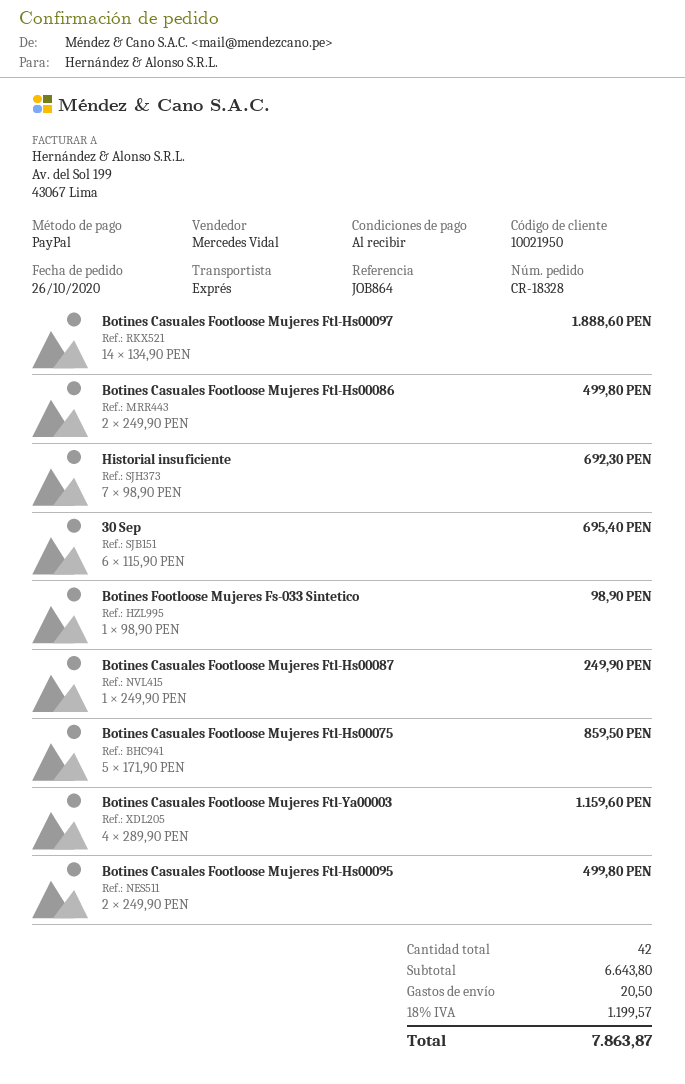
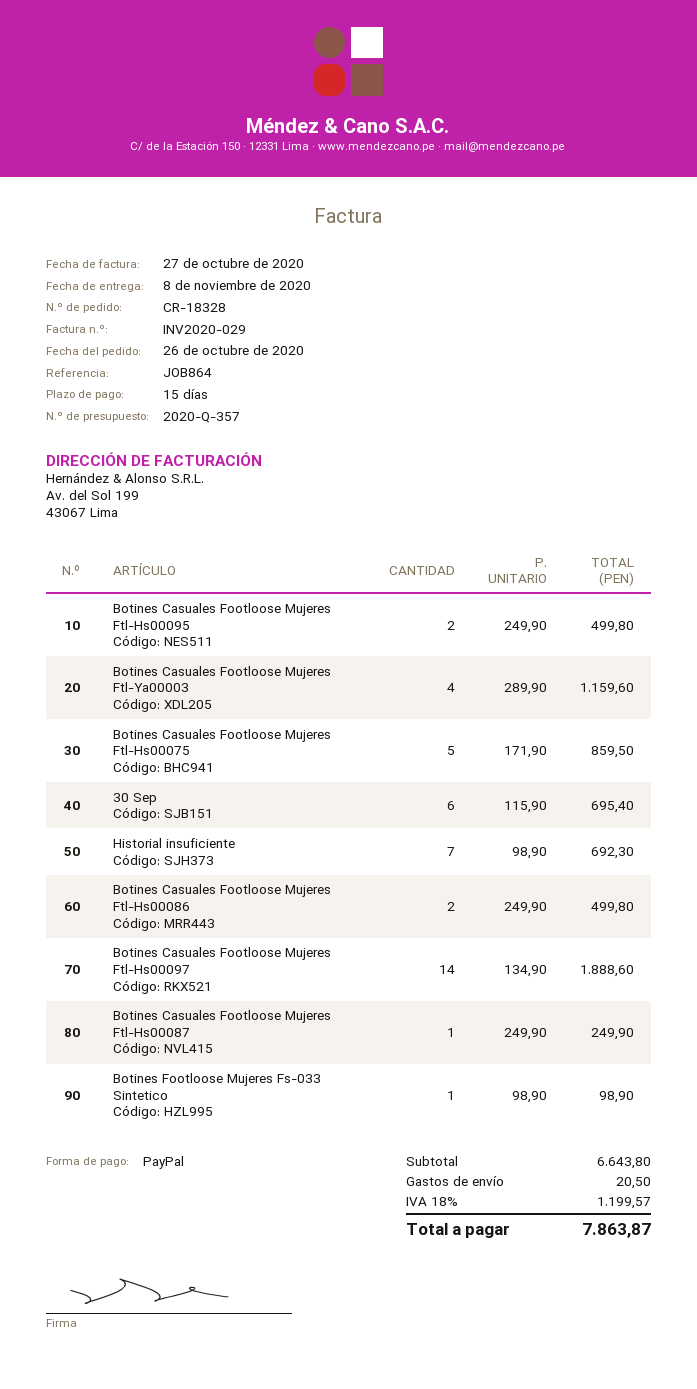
payment terms: on receipt -> 15 days

